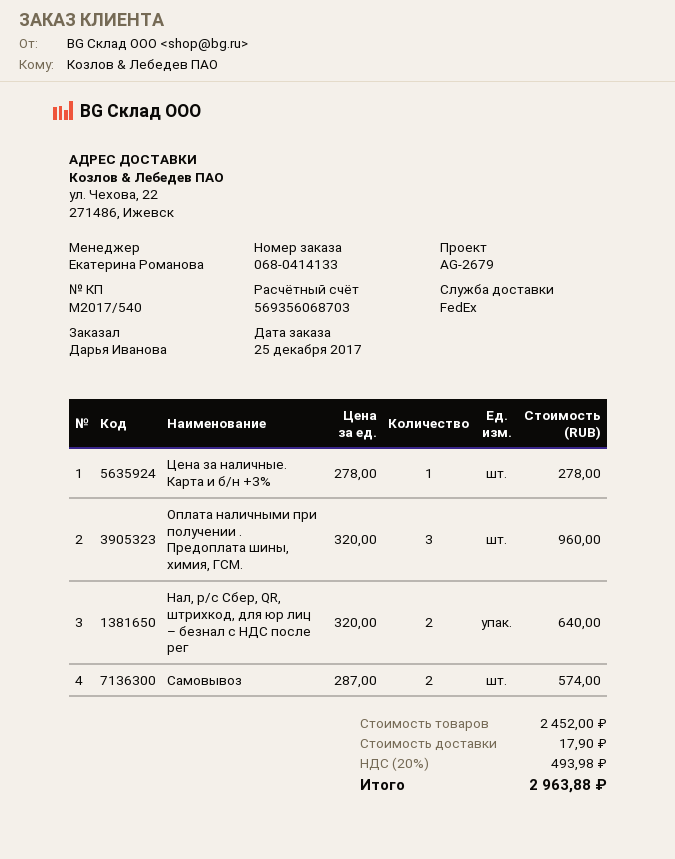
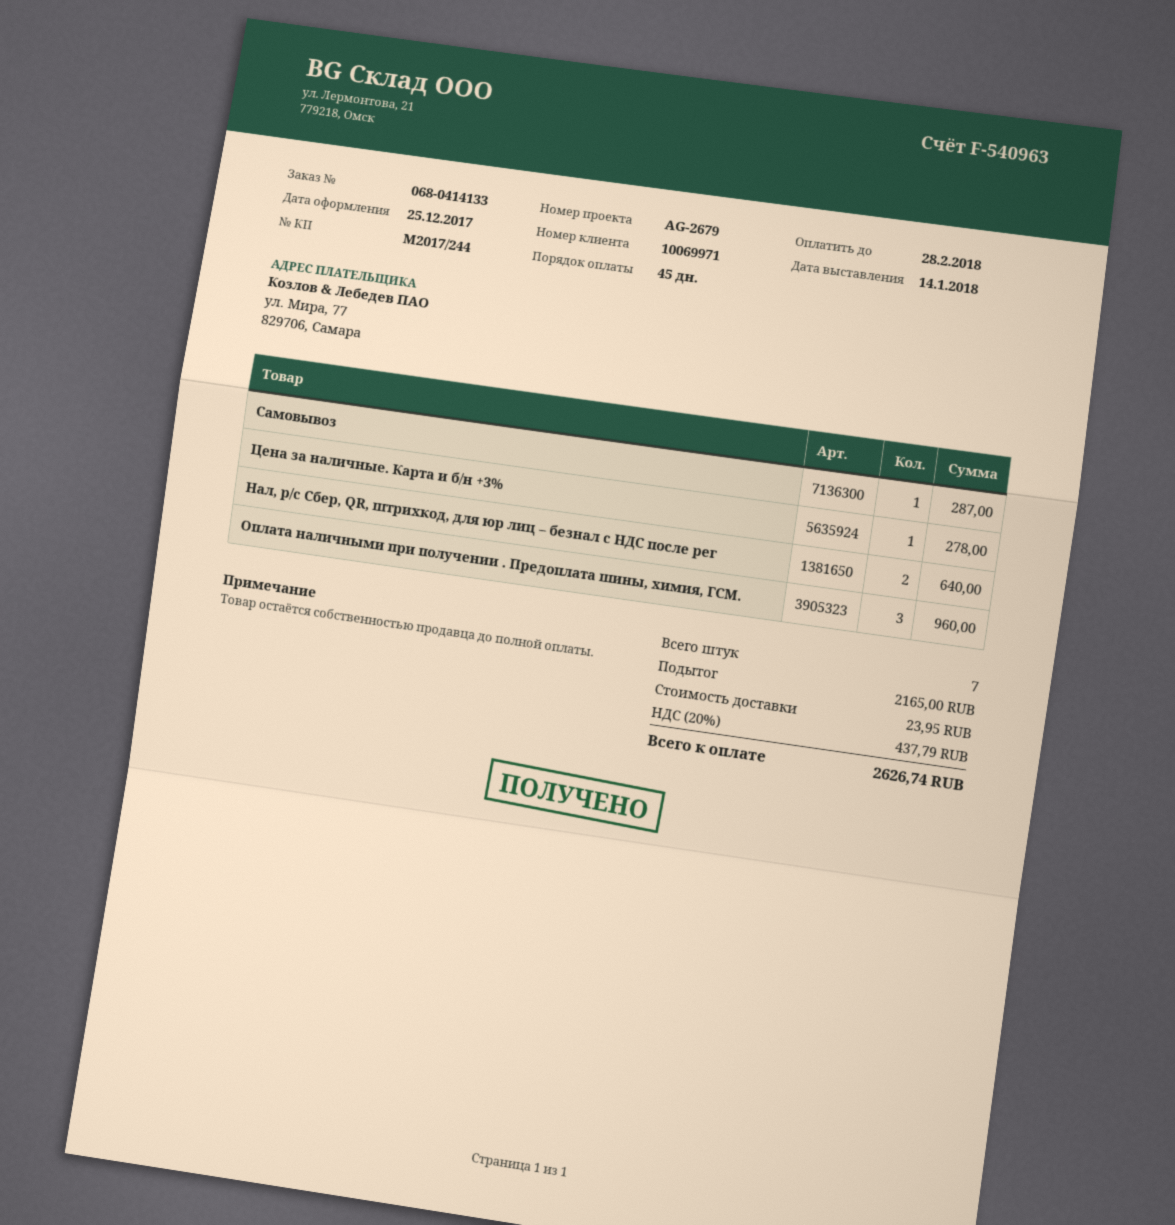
quote number: M2017/540 -> M2017/244
Самовывоз: 2 for 574.00 -> 1 for 287.00
subtotal: 2452.00 -> 2165.00
shipping: 17.90 -> 23.95
tax: 20% = 493.98 -> 20% = 437.79
total: 2963.88 -> 2626.74

